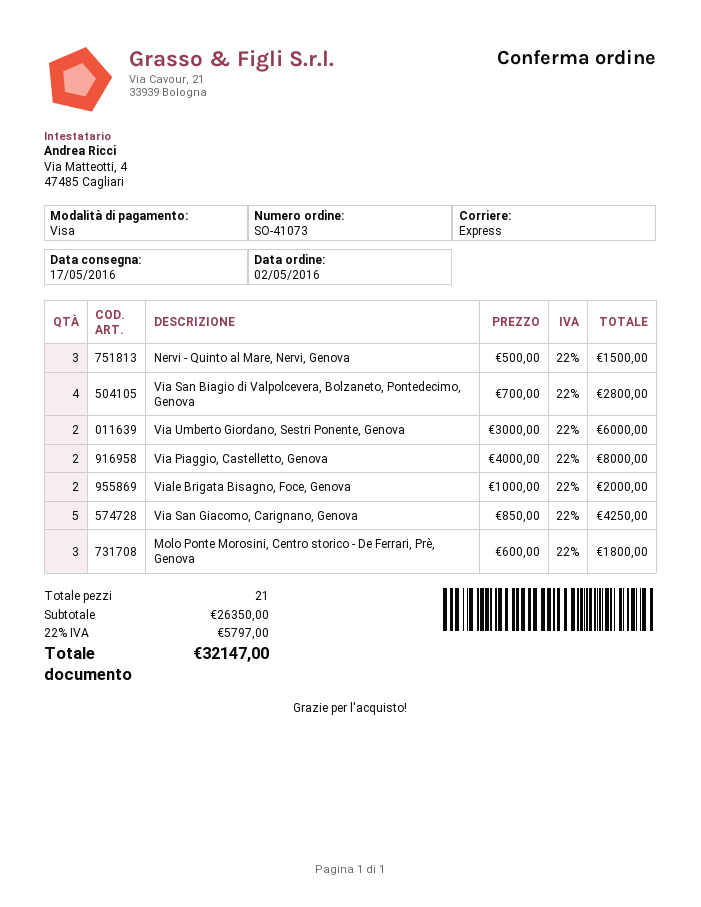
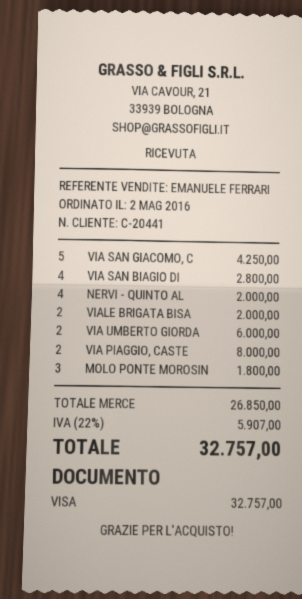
Nervi - Quinto al Mare, Nervi, Genova: 3 for 1500.00 -> 4 for 2000.00
subtotal: 26350.00 -> 26850.00
tax: 22% = 5797.00 -> 22% = 5907.00
total: 32147.00 -> 32757.00

